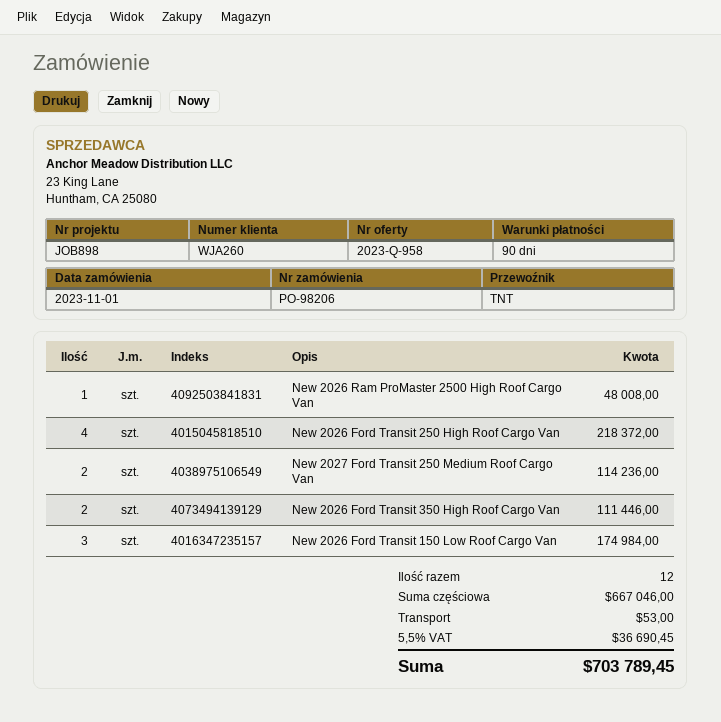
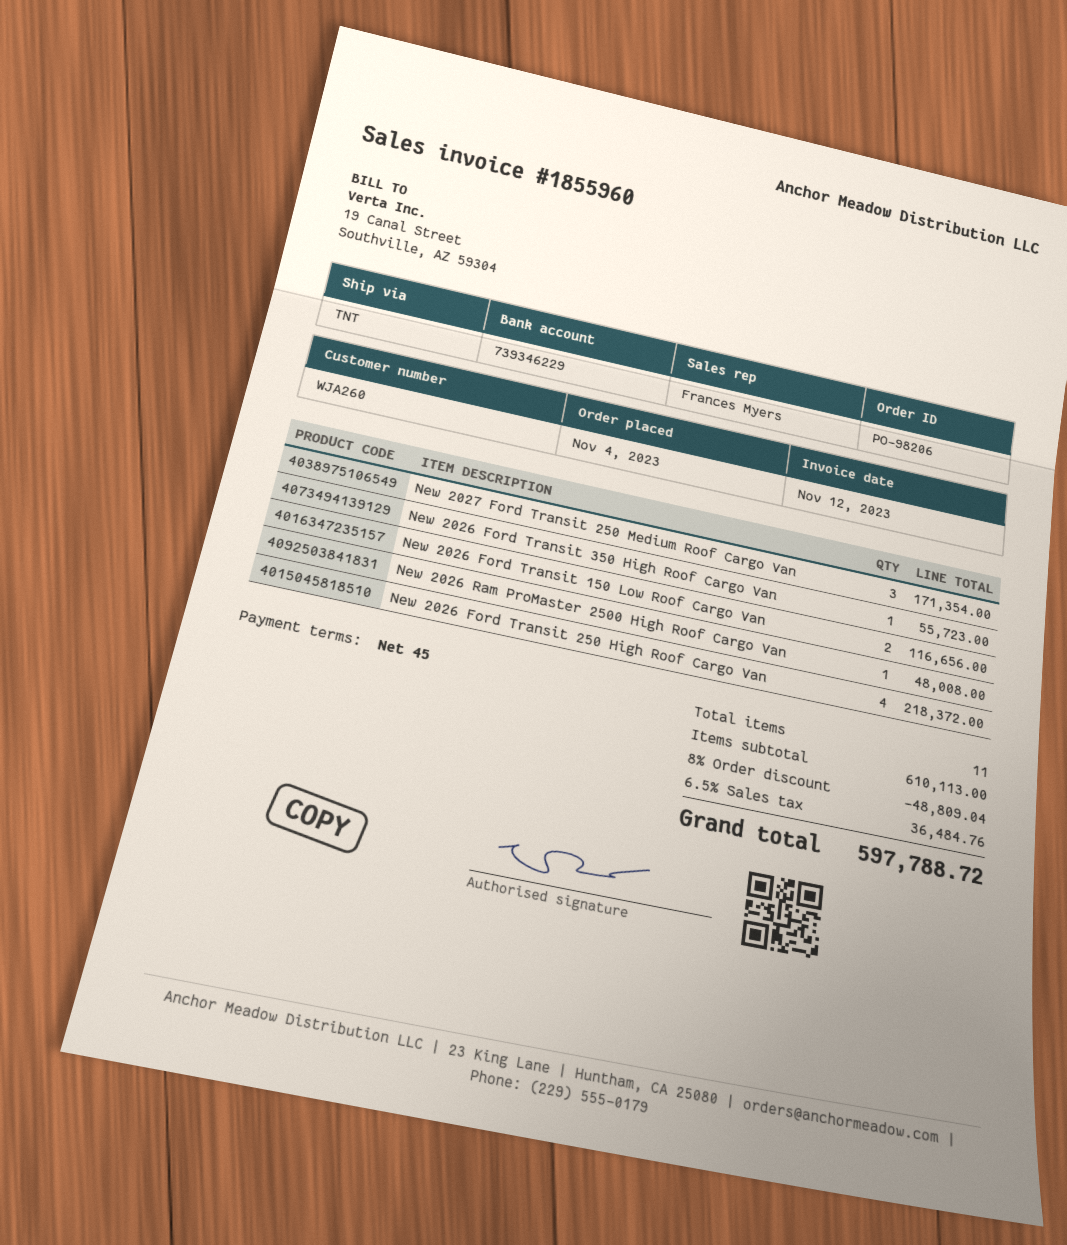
order date: 2023-11-01 -> 2023-11-04
payment terms: 90 days -> 45 days
New 2027 Ford Transit 250 Medium Roof Cargo Van: 2 for 114236.00 -> 3 for 171354.00
New 2026 Ford Transit 350 High Roof Cargo Van: 2 for 111446.00 -> 1 for 55723.00
New 2026 Ford Transit 150 Low Roof Cargo Van: 3 for 174984.00 -> 2 for 116656.00
total quantity: 12 -> 11
subtotal: 667046.00 -> 610113.00
discount: none -> 8% = 48809.04
shipping: 53.00 -> none
tax: 5.5% = 36690.45 -> 6.5% = 36484.76
total: 703789.45 -> 597788.72

